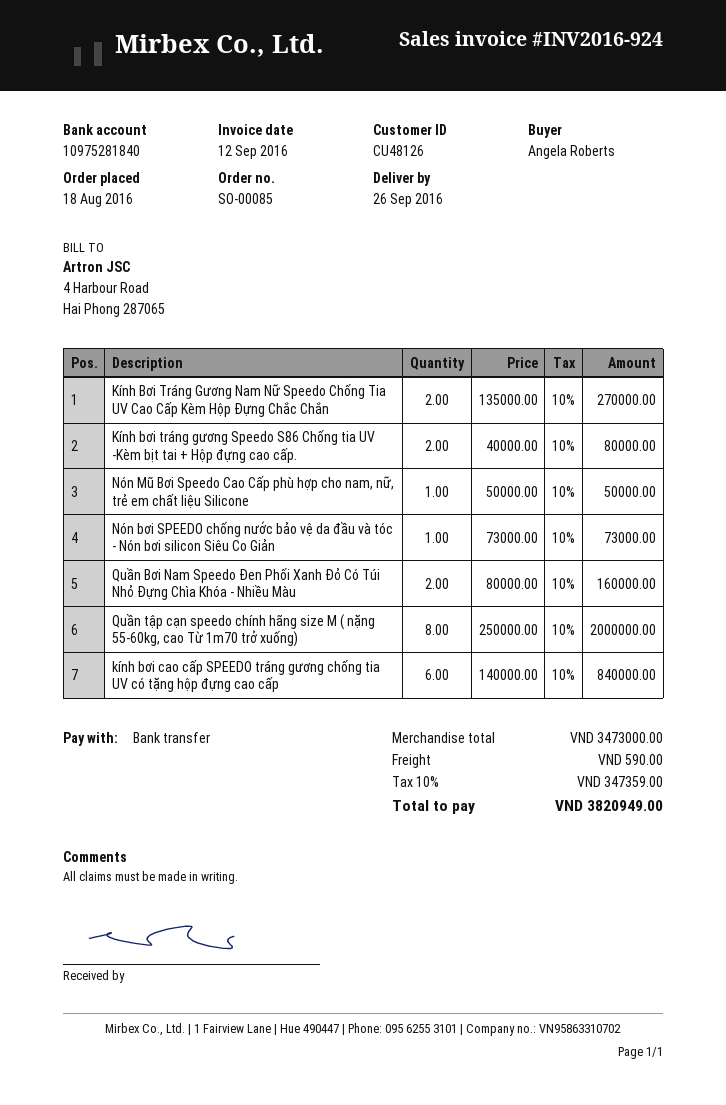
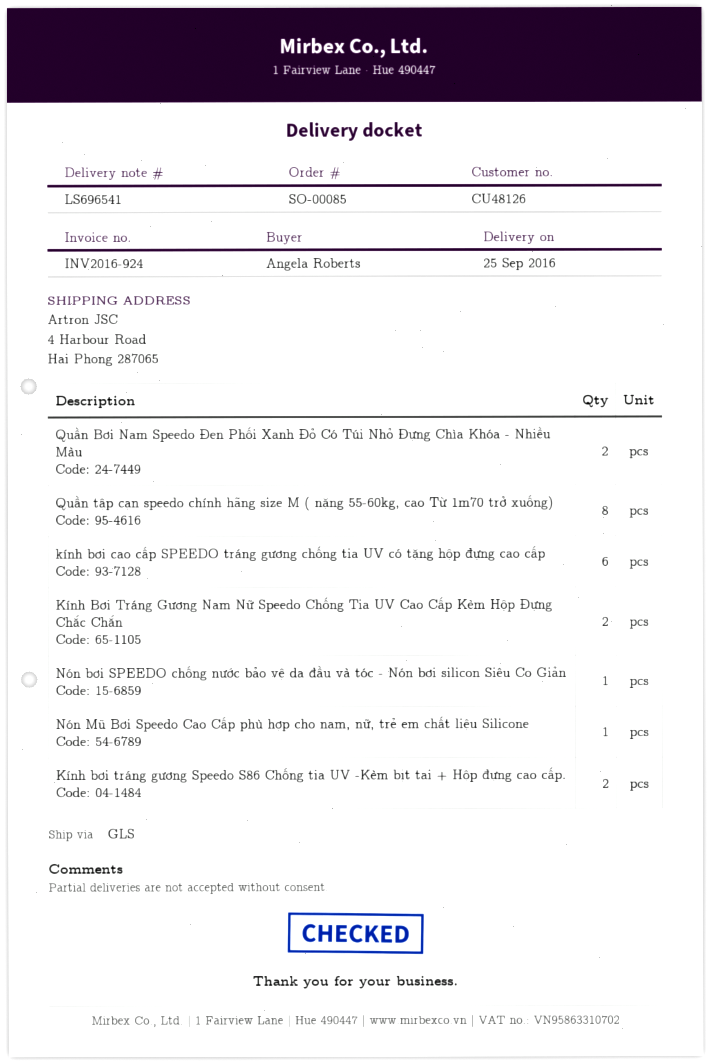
delivery date: 2016-09-26 -> 2016-09-25

